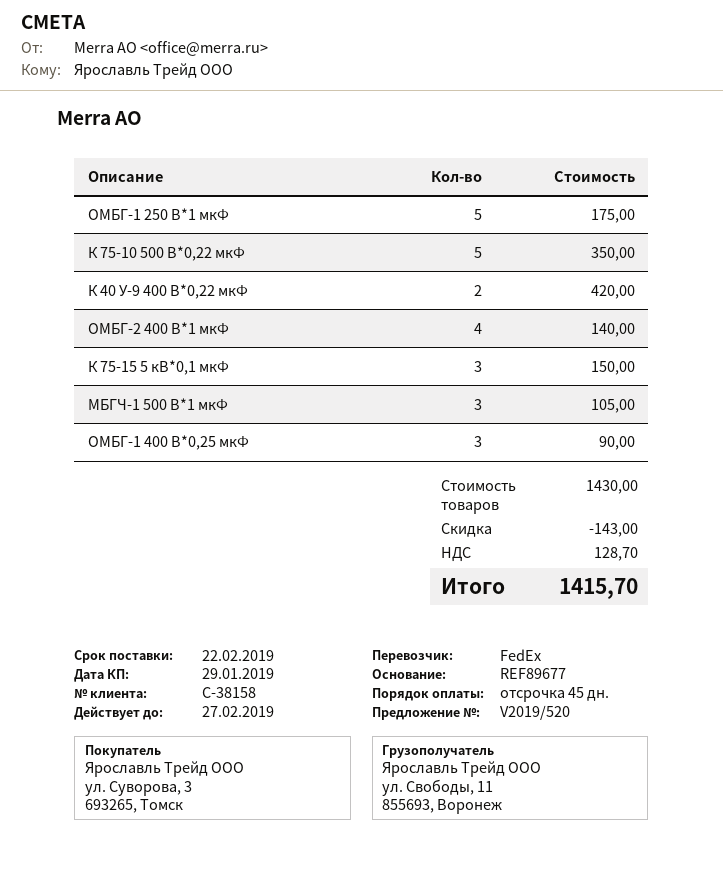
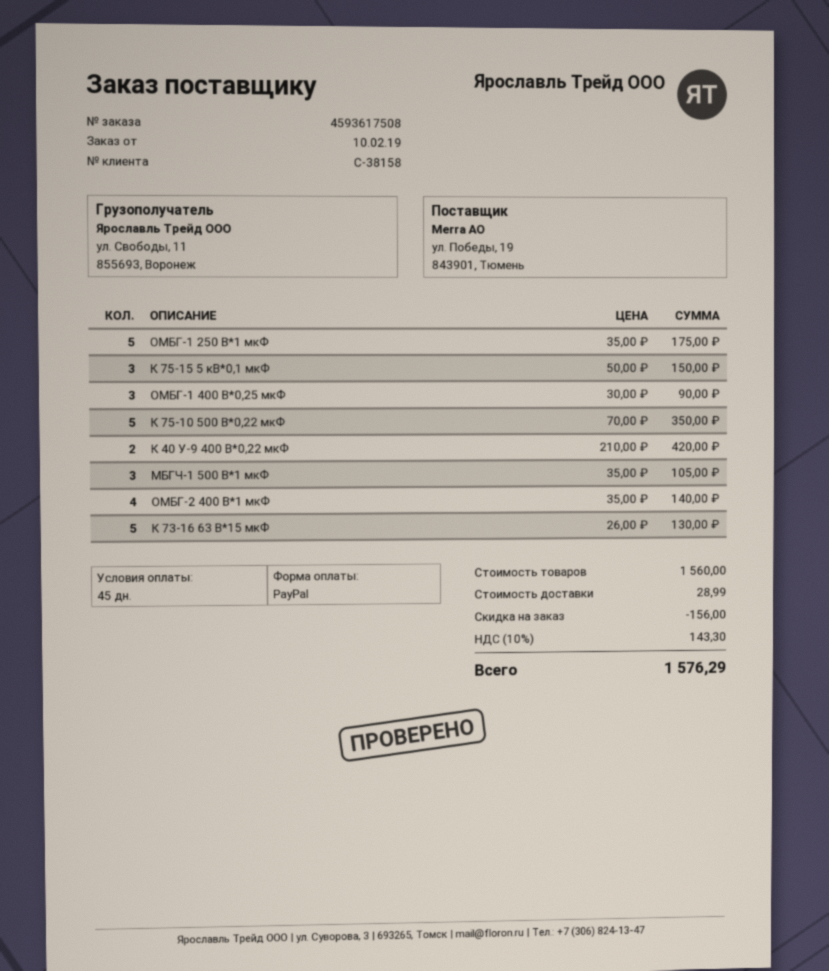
К 73-16 63 В*15 мкФ: none -> 5 for 130.00
subtotal: 1430.00 -> 1560.00
discount: 143.00 -> 156.00
shipping: none -> 28.99
tax: 128.70 -> 143.30
total: 1415.70 -> 1576.29

